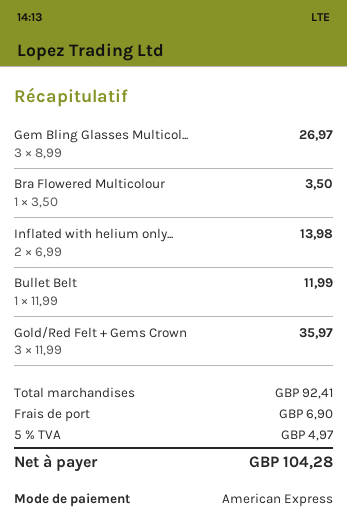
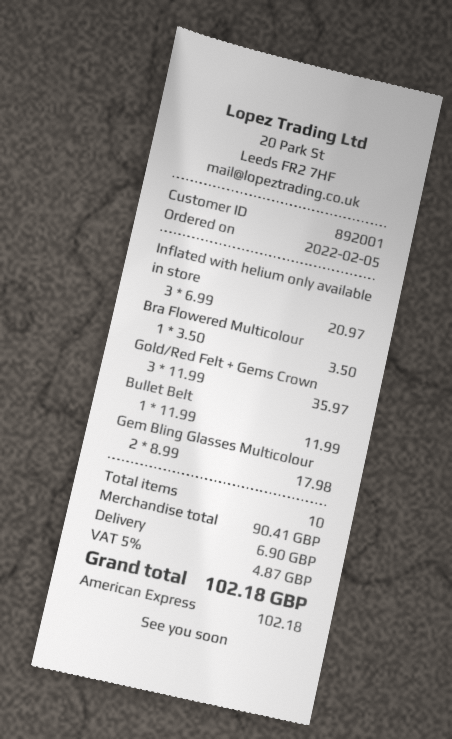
Gem Bling Glasses Multicol...: 3 x 8.99 = 26.97 -> 2 x 8.99 = 17.98
Inflated with helium only...: 2 x 6.99 = 13.98 -> 3 x 6.99 = 20.97
subtotal: 92.41 -> 90.41
tax: 5% = 4.97 -> 5% = 4.87
total: 104.28 -> 102.18

